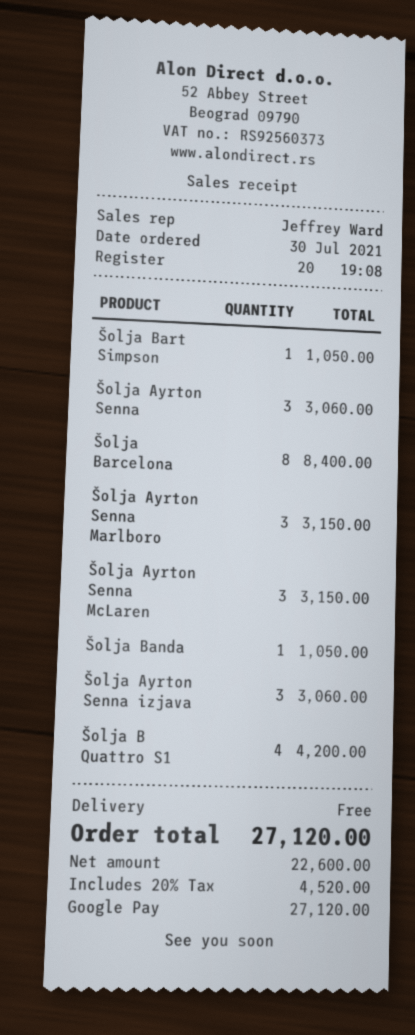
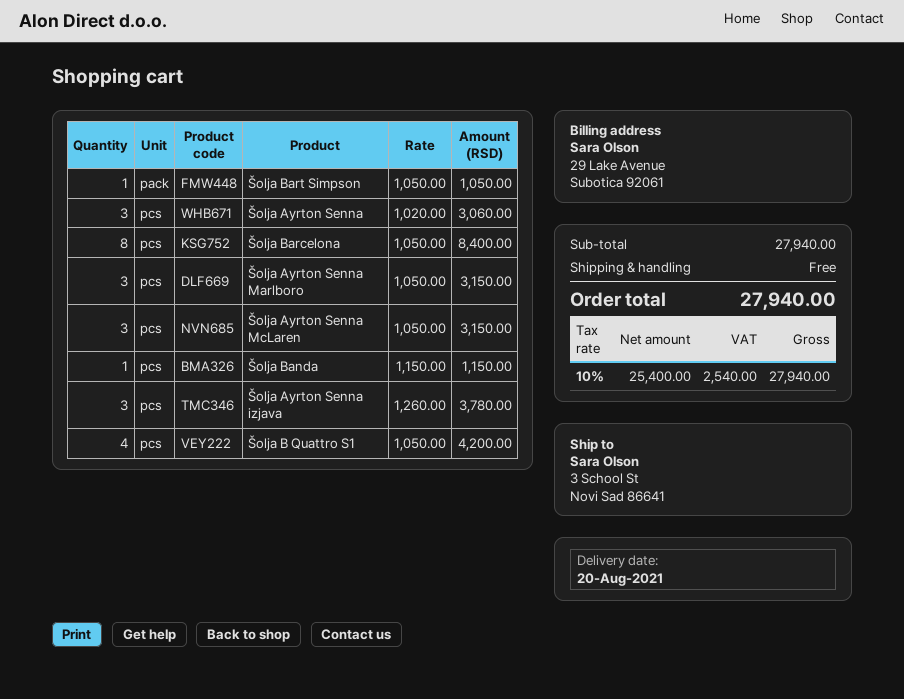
Šolja Banda: 1 for 1050.00 -> 1 for 1150.00
Šolja Ayrton Senna izjava: 3 for 3060.00 -> 3 for 3780.00
net: 22600.00 -> 25400.00
tax: 20% = 4520.00 -> 10% = 2540.00
total: 27120.00 -> 27940.00

